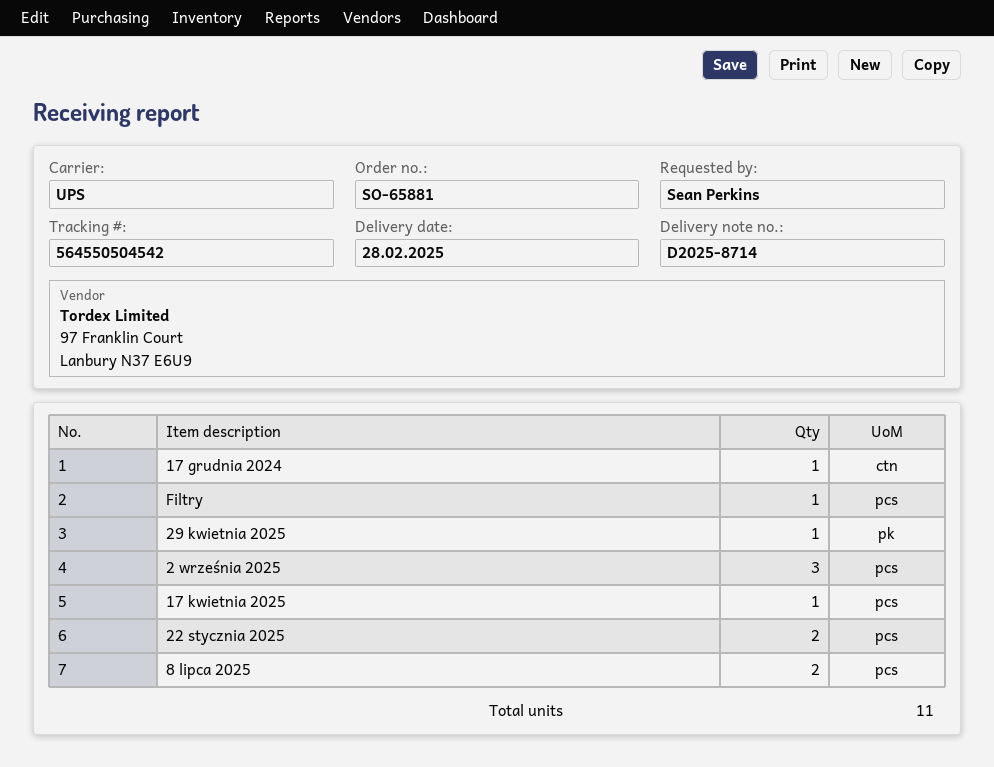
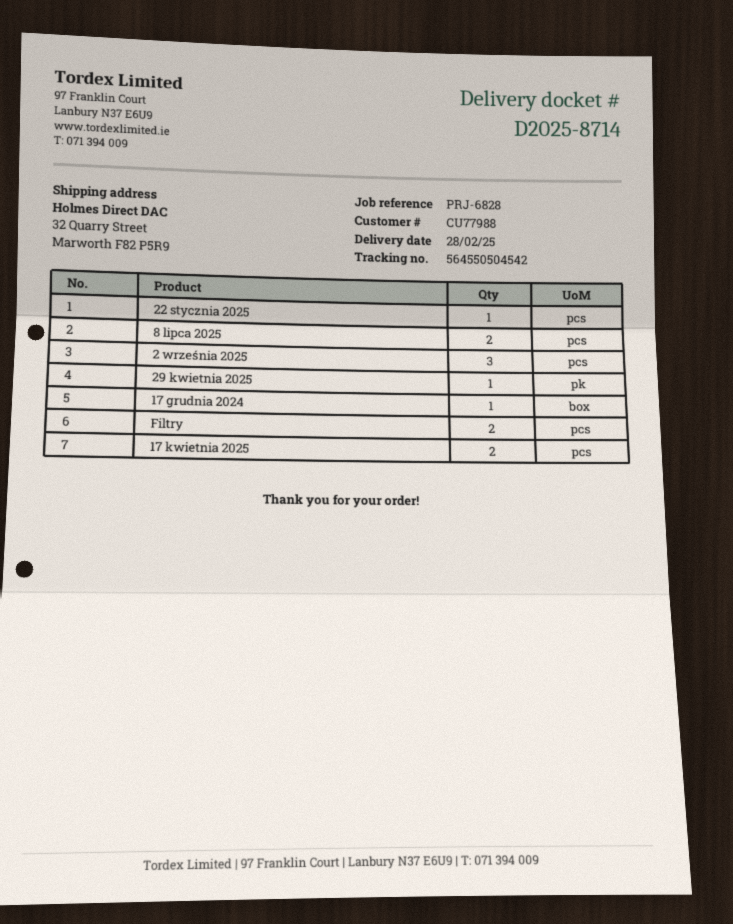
Filtry: 1 -> 2
17 kwietnia 2025: 1 -> 2
22 stycznia 2025: 2 -> 1

